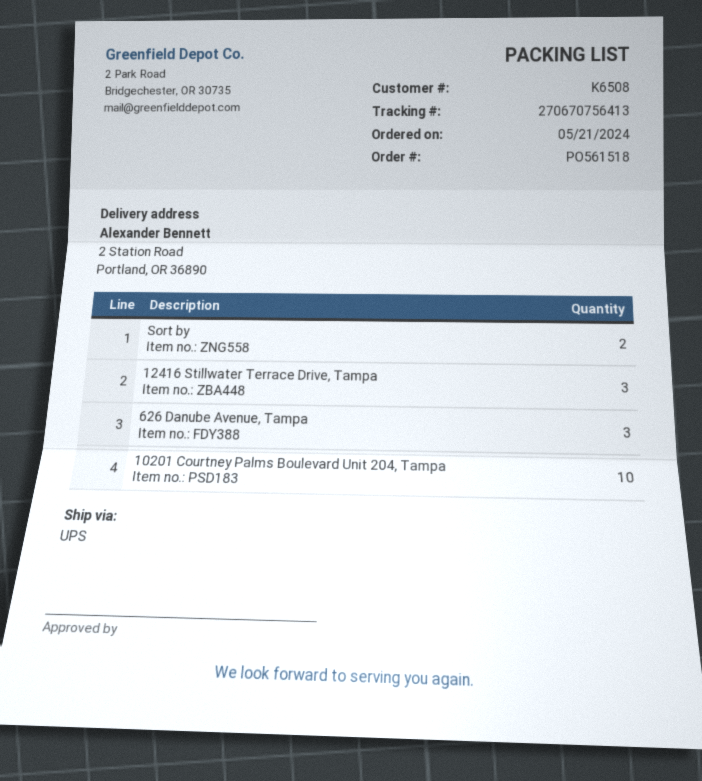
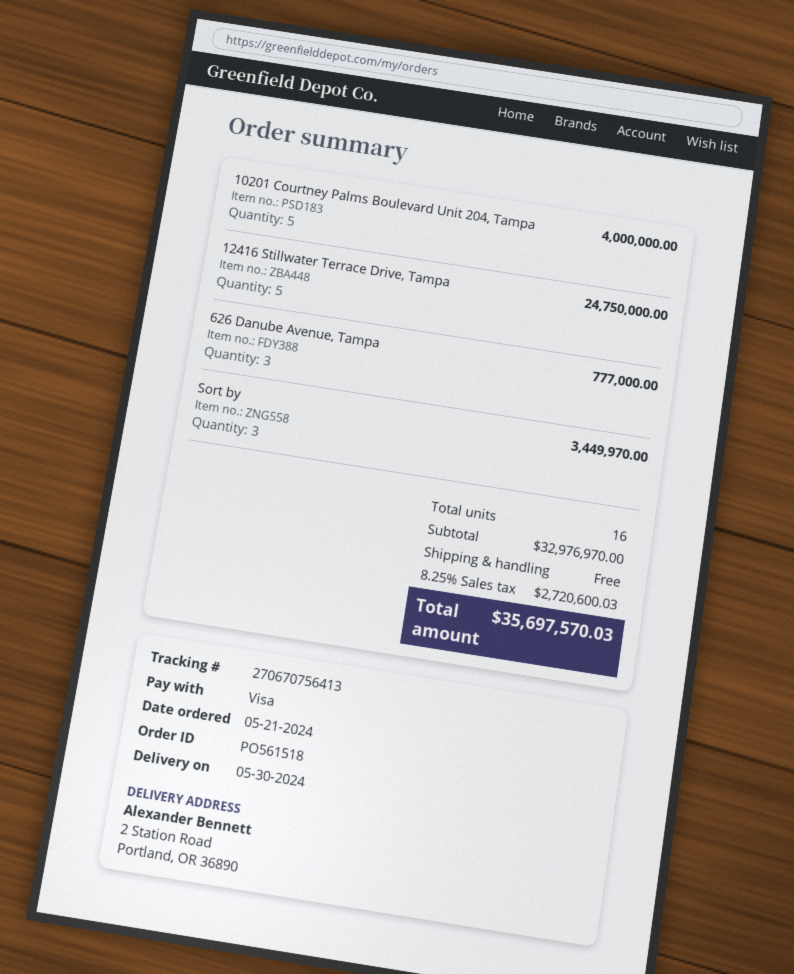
Sort by: 2 -> 3
12416 Stillwater Terrace Drive, Tampa: 3 -> 5
10201 Courtney Palms Boulevard Unit 204, Tampa: 10 -> 5

